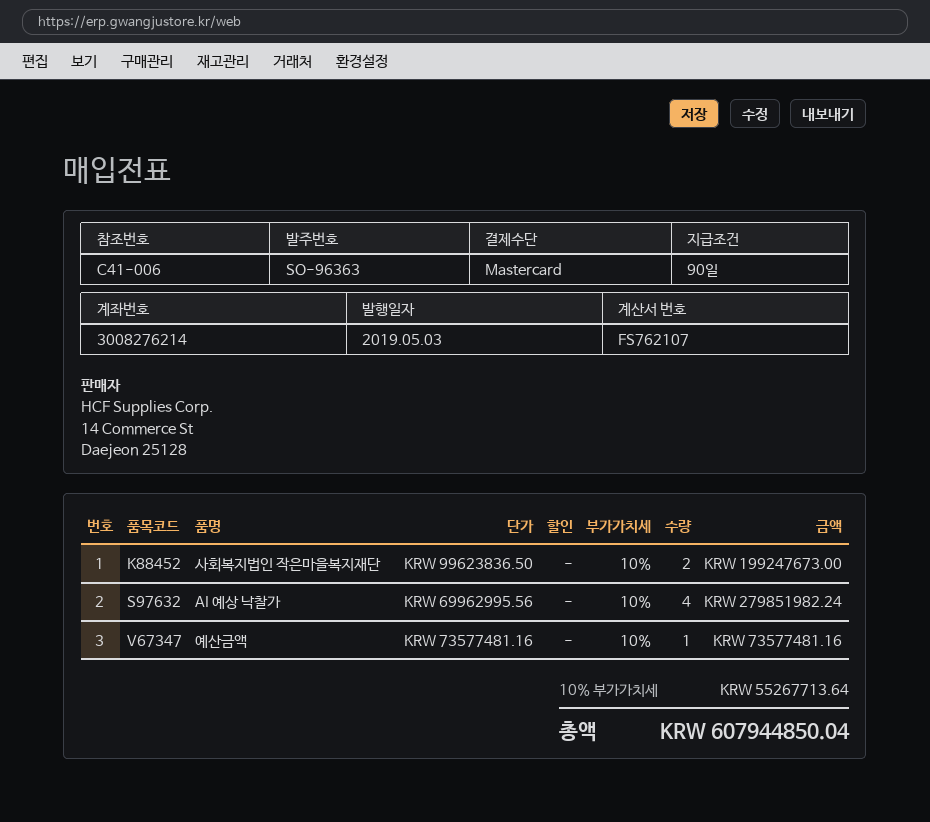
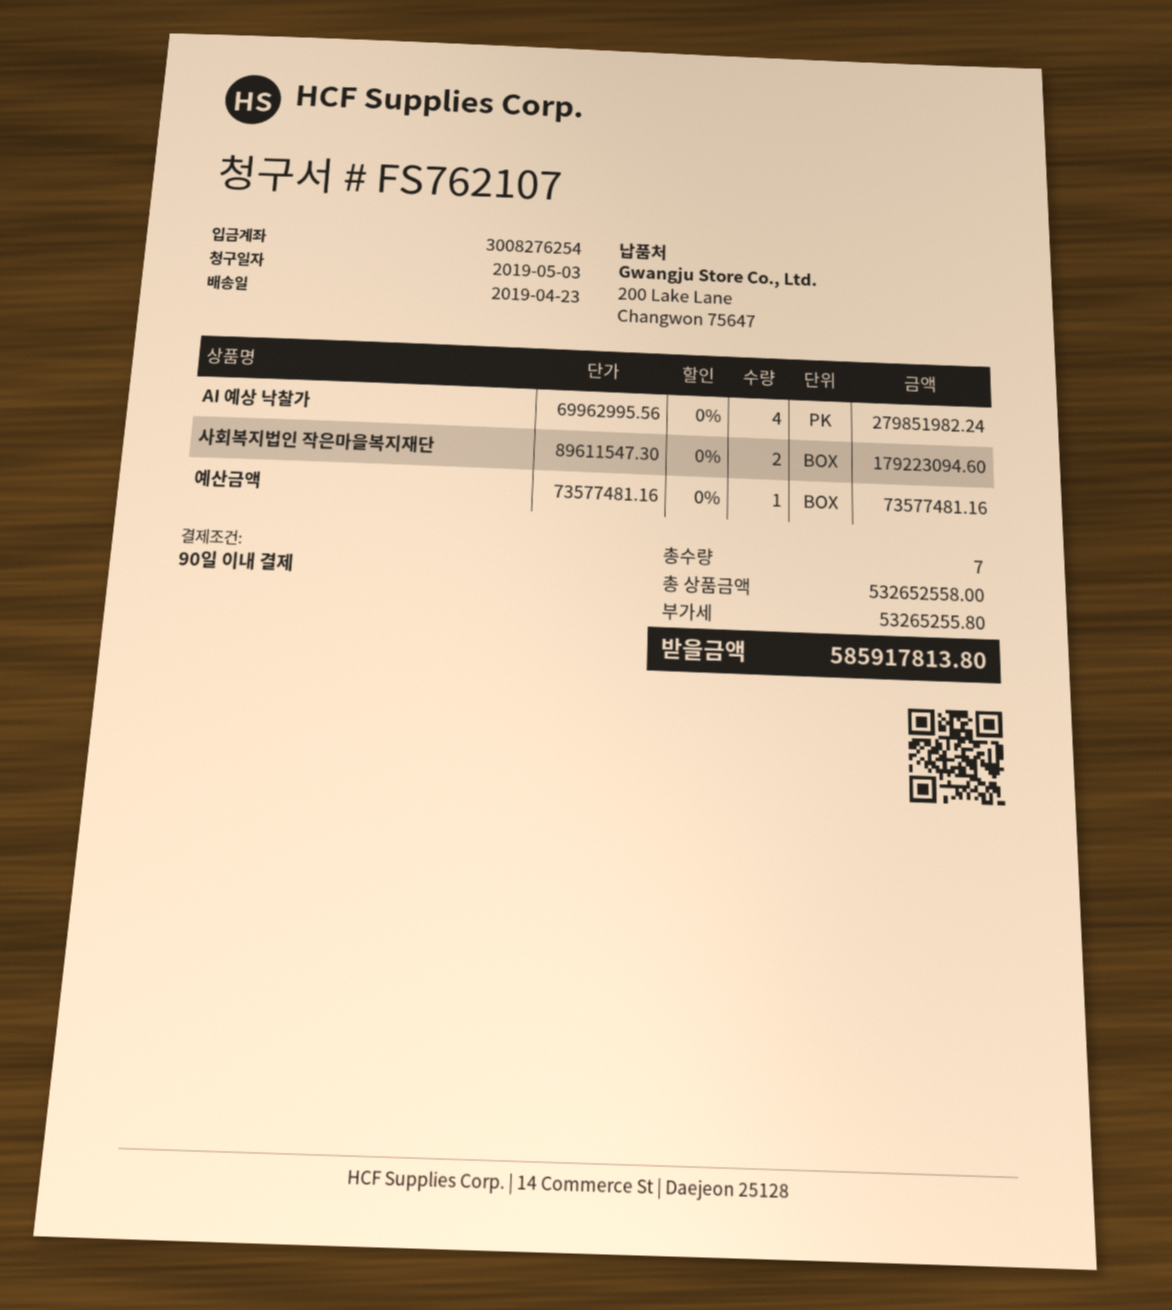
bank account: 3008276214 -> 3008276254
사회복지법인 작은마을복지재단: 2 x 99623836.50 = 199247673.00 -> 2 x 89611547.30 = 179223094.60
tax: 55267713.64 -> 53265255.80
total: 607944850.04 -> 585917813.80

